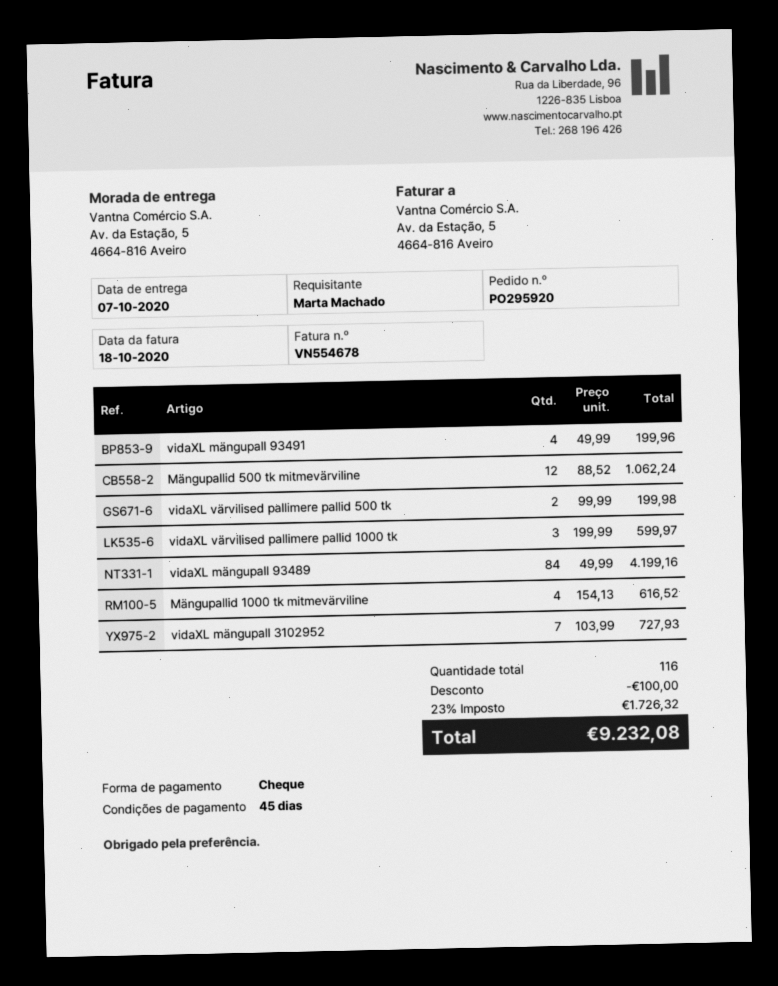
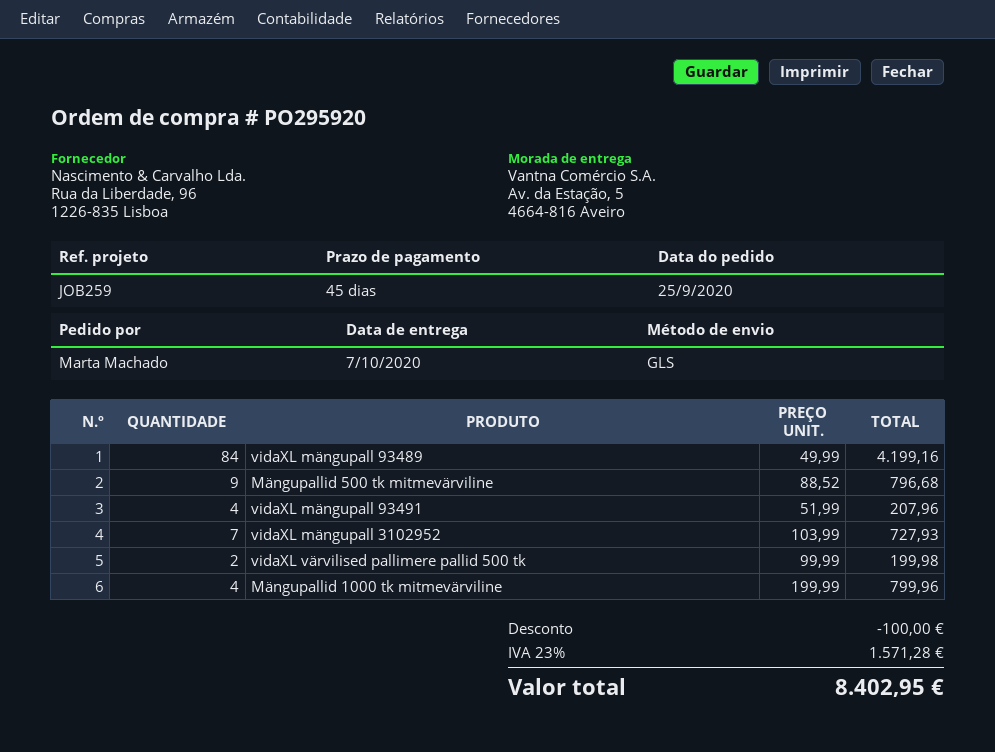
vidaXL mängupall 93491: 4 x 49.99 = 199.96 -> 4 x 51.99 = 207.96
Mängupallid 500 tk mitmevärviline: 12 x 88.52 = 1062.24 -> 9 x 88.52 = 796.68
vidaXL värvilised pallimere pallid 1000 tk: 3 x 199.99 = 599.97 -> none
Mängupallid 1000 tk mitmevärviline: 4 x 154.13 = 616.52 -> 4 x 199.99 = 799.96
tax: 23% = 1726.32 -> 23% = 1571.28
total: 9232.08 -> 8402.95

